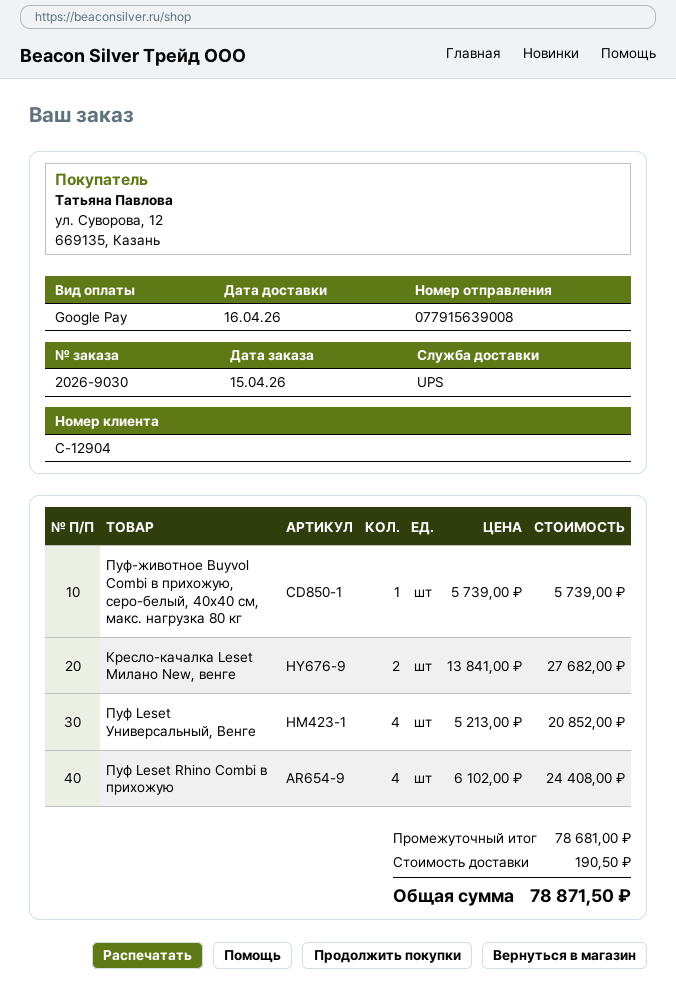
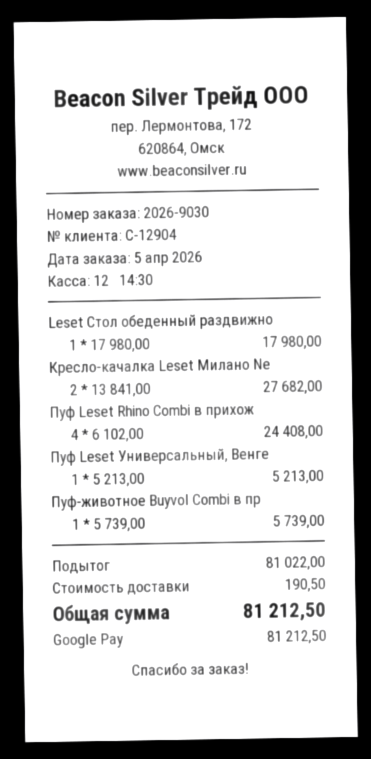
order date: 2026-04-15 -> 2026-04-05
Пуф Leset Универсальный, Венге: 4 x 5213.00 = 20852.00 -> 1 x 5213.00 = 5213.00
Leset Стол обеденный раздвижно: none -> 1 x 17980.00 = 17980.00
subtotal: 78681.00 -> 81022.00
total: 78871.50 -> 81212.50

